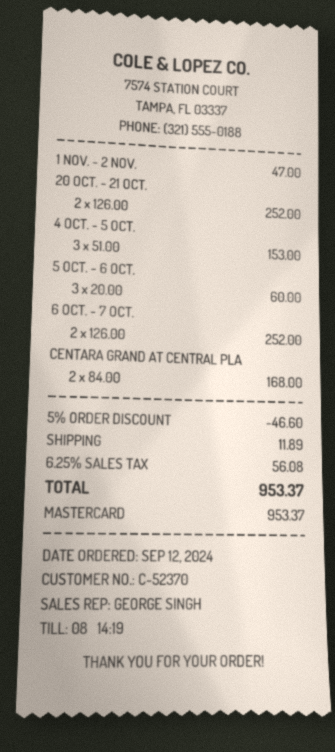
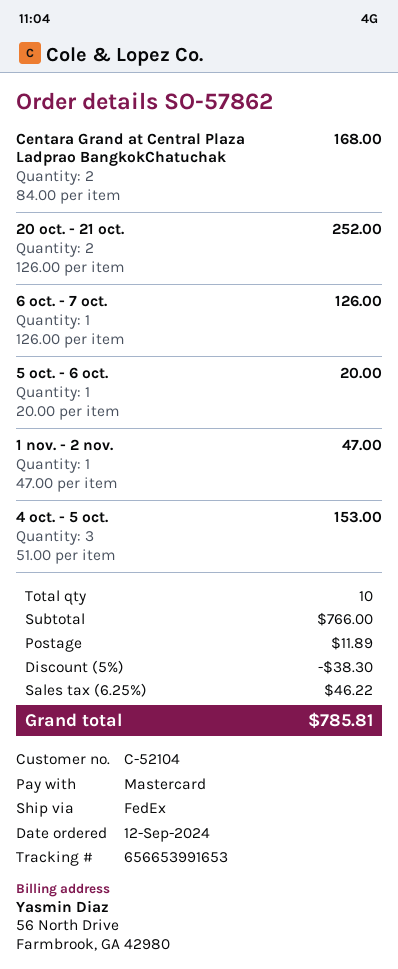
customer number: C-52370 -> C-52104
5 OCT. - 6 OCT.: 3 x 20.00 = 60.00 -> 1 x 20.00 = 20.00
6 OCT. - 7 OCT.: 2 x 126.00 = 252.00 -> 1 x 126.00 = 126.00
discount: 5% = 46.60 -> 5% = 38.30
tax: 6.25% = 56.08 -> 6.25% = 46.22
total: 953.37 -> 785.81

